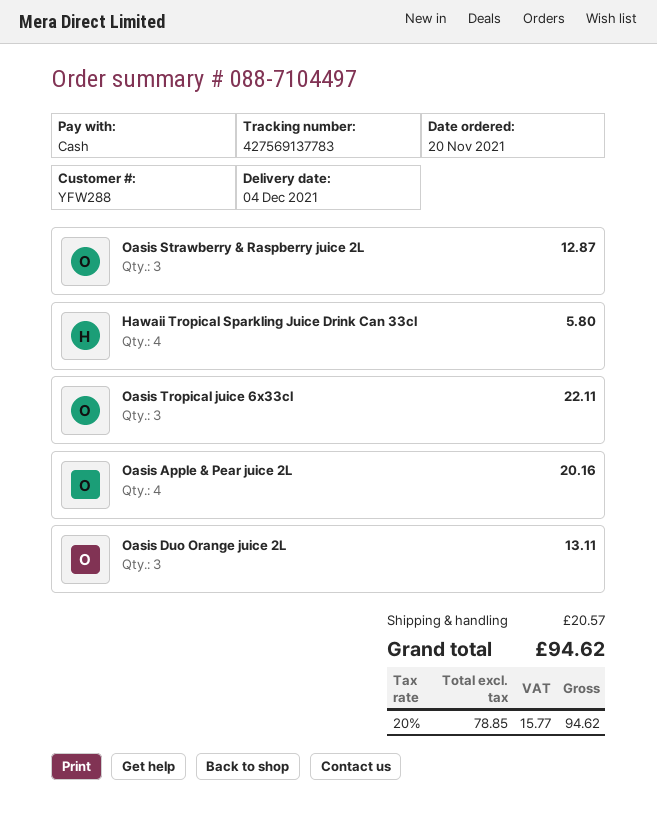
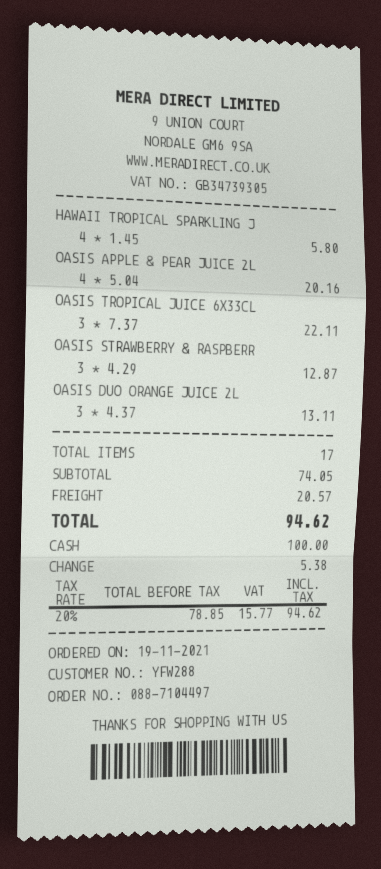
order date: 2021-11-20 -> 2021-11-19

